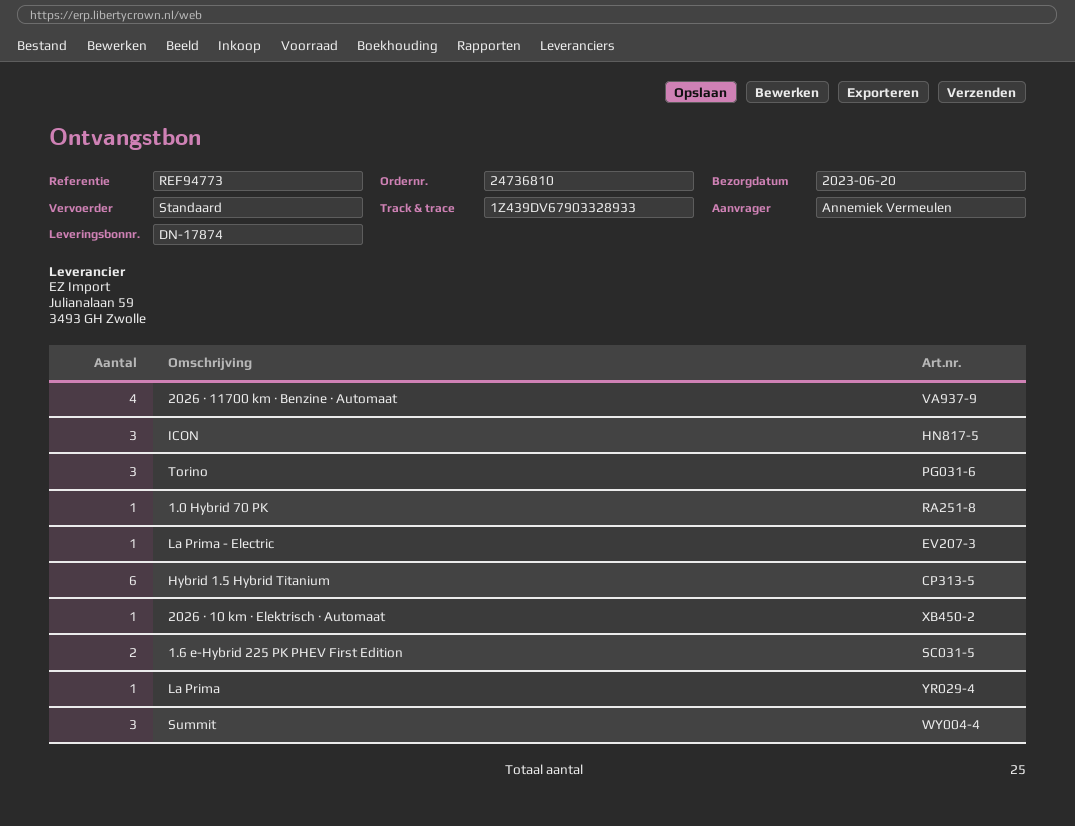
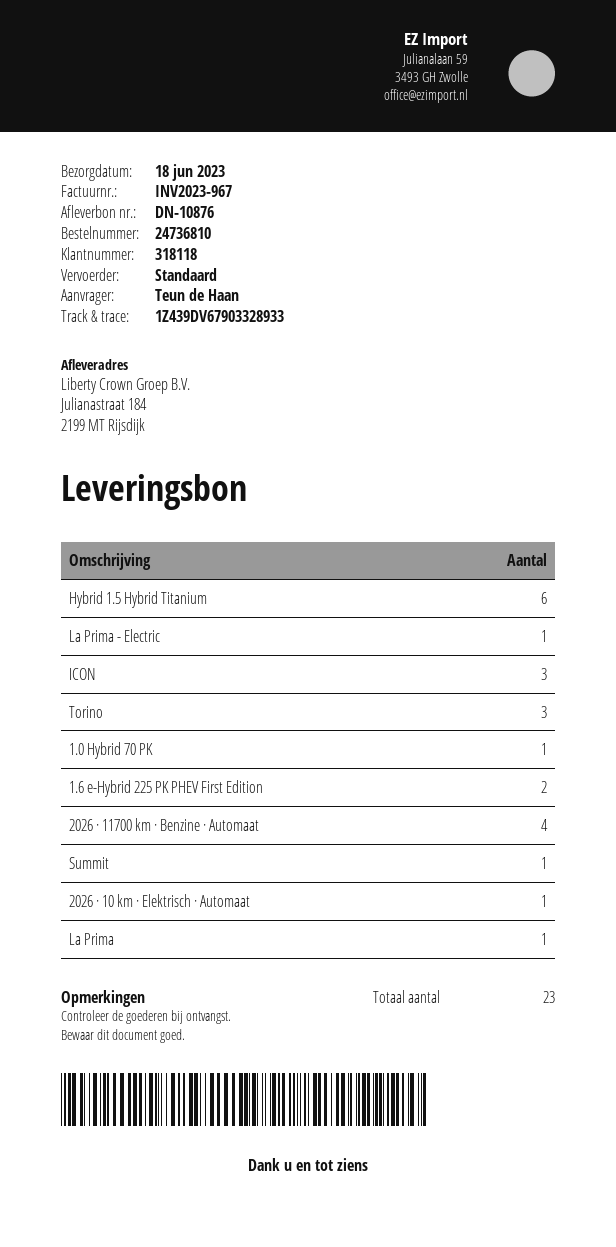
delivery note number: DN-17874 -> DN-10876
delivery date: 2023-06-20 -> 2023-06-18
ordered by: Annemiek Vermeulen -> Teun de Haan
Summit: 3 -> 1
total quantity: 25 -> 23

